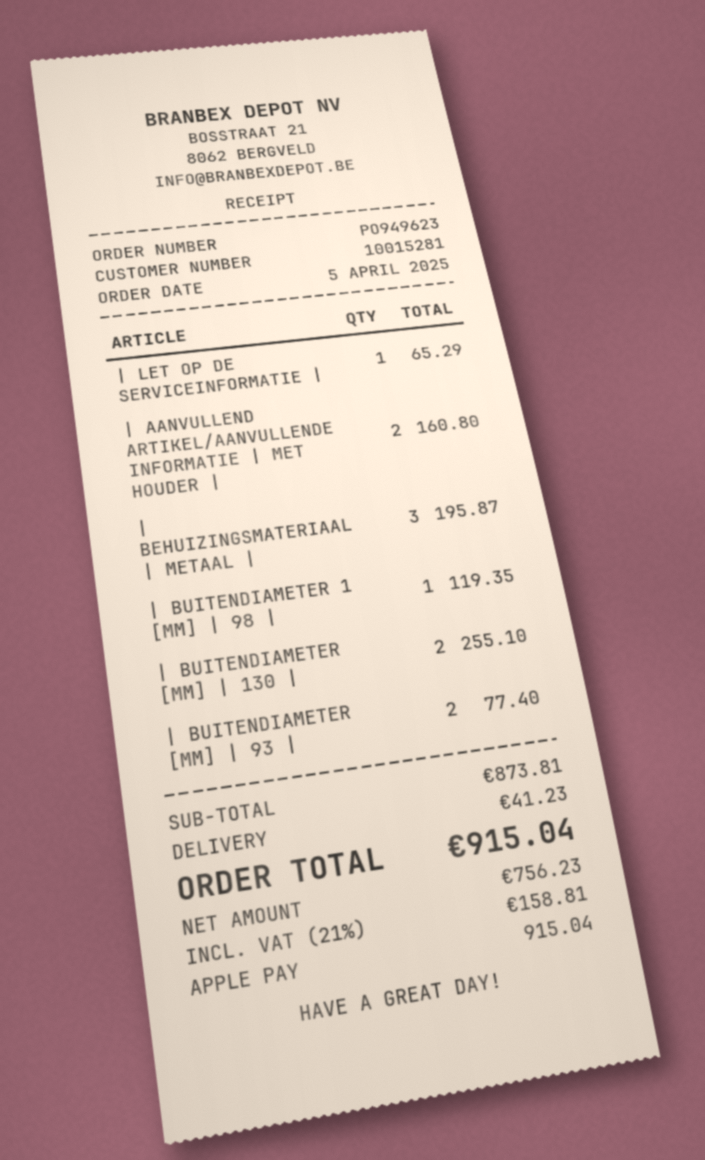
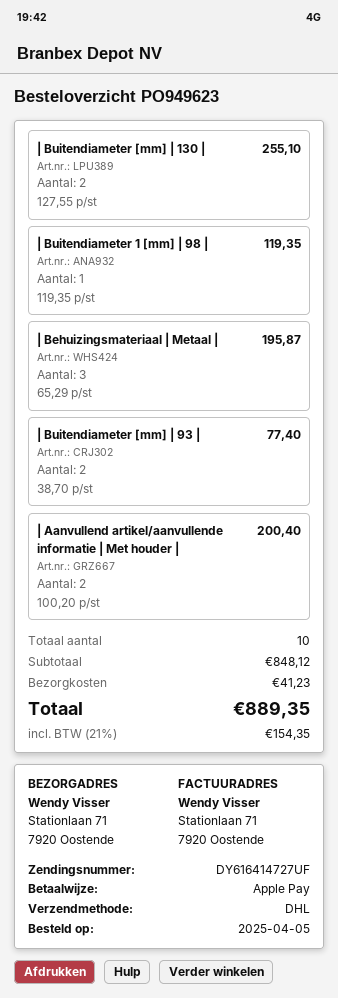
| LET OP DE SERVICEINFORMATIE |: 1 for 65.29 -> none
| AANVULLEND ARTIKEL/AANVULLENDE INFORMATIE | MET HOUDER |: 2 for 160.80 -> 2 for 200.40
subtotal: 873.81 -> 848.12
tax: 21% = 158.81 -> 21% = 154.35
total: 915.04 -> 889.35

